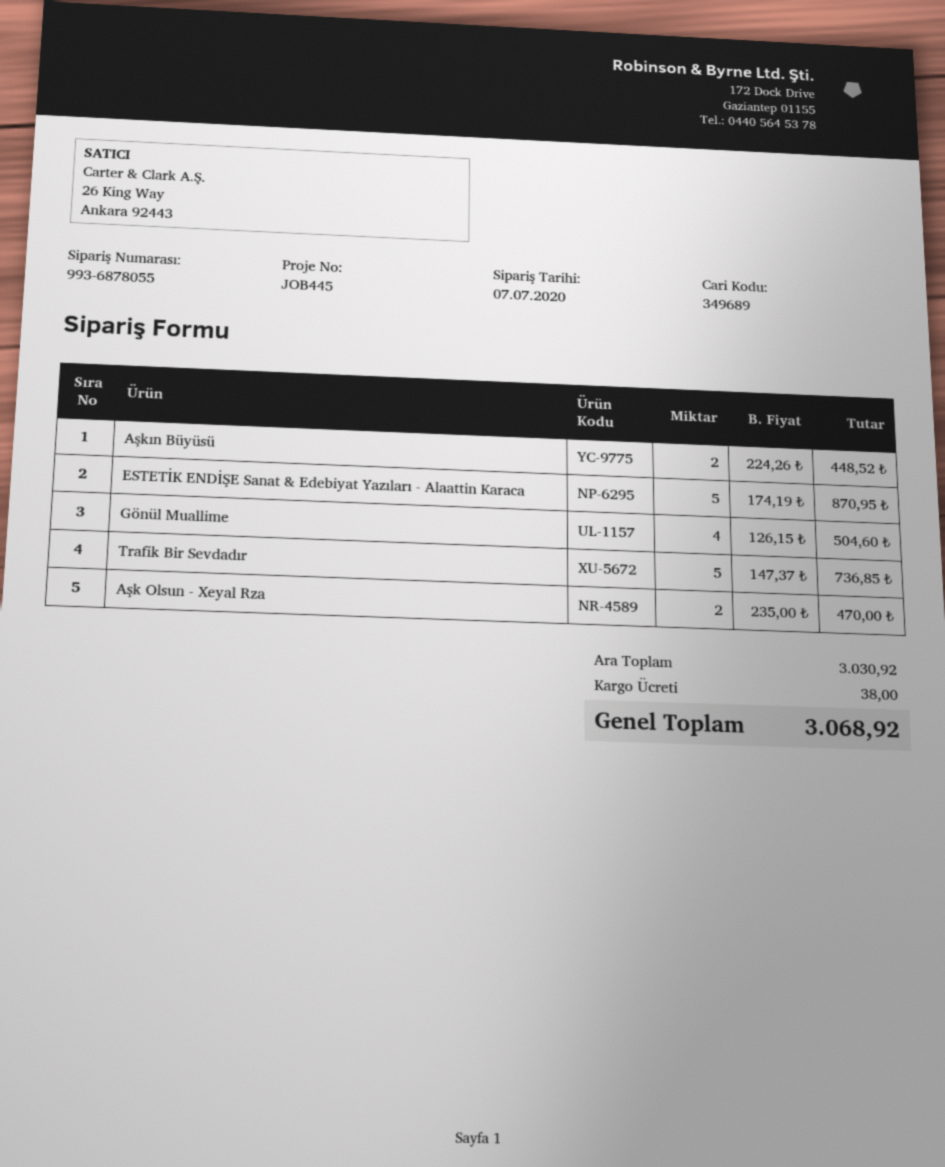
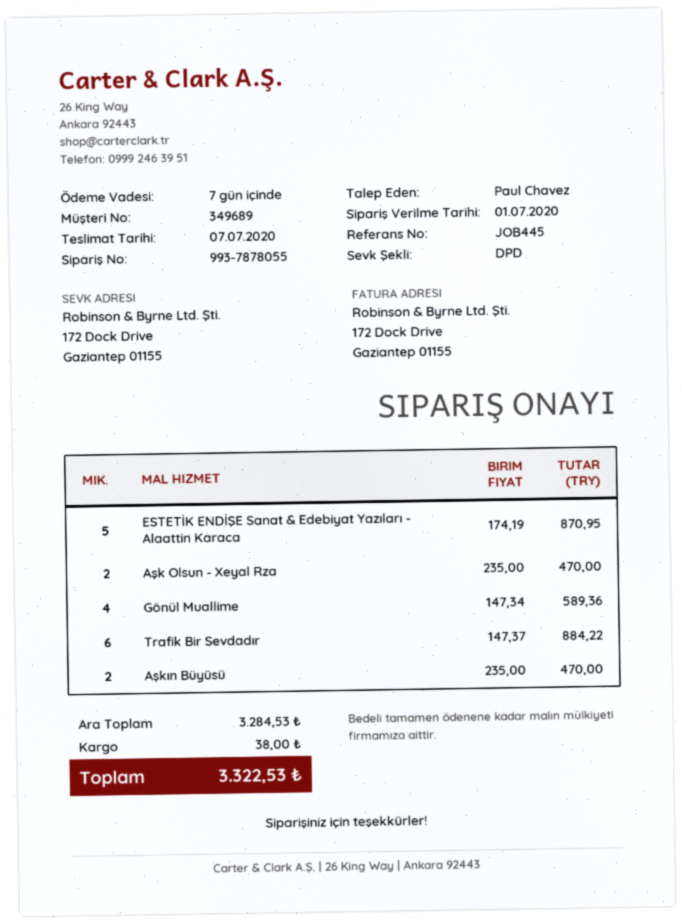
order number: 993-6878055 -> 993-7878055
order date: 2020-07-07 -> 2020-07-01
Aşkın Büyüsü: 2 x 224.26 = 448.52 -> 2 x 235.00 = 470.00
Gönül Muallime: 4 x 126.15 = 504.60 -> 4 x 147.34 = 589.36
Trafik Bir Sevdadır: 5 x 147.37 = 736.85 -> 6 x 147.37 = 884.22
subtotal: 3030.92 -> 3284.53
total: 3068.92 -> 3322.53

